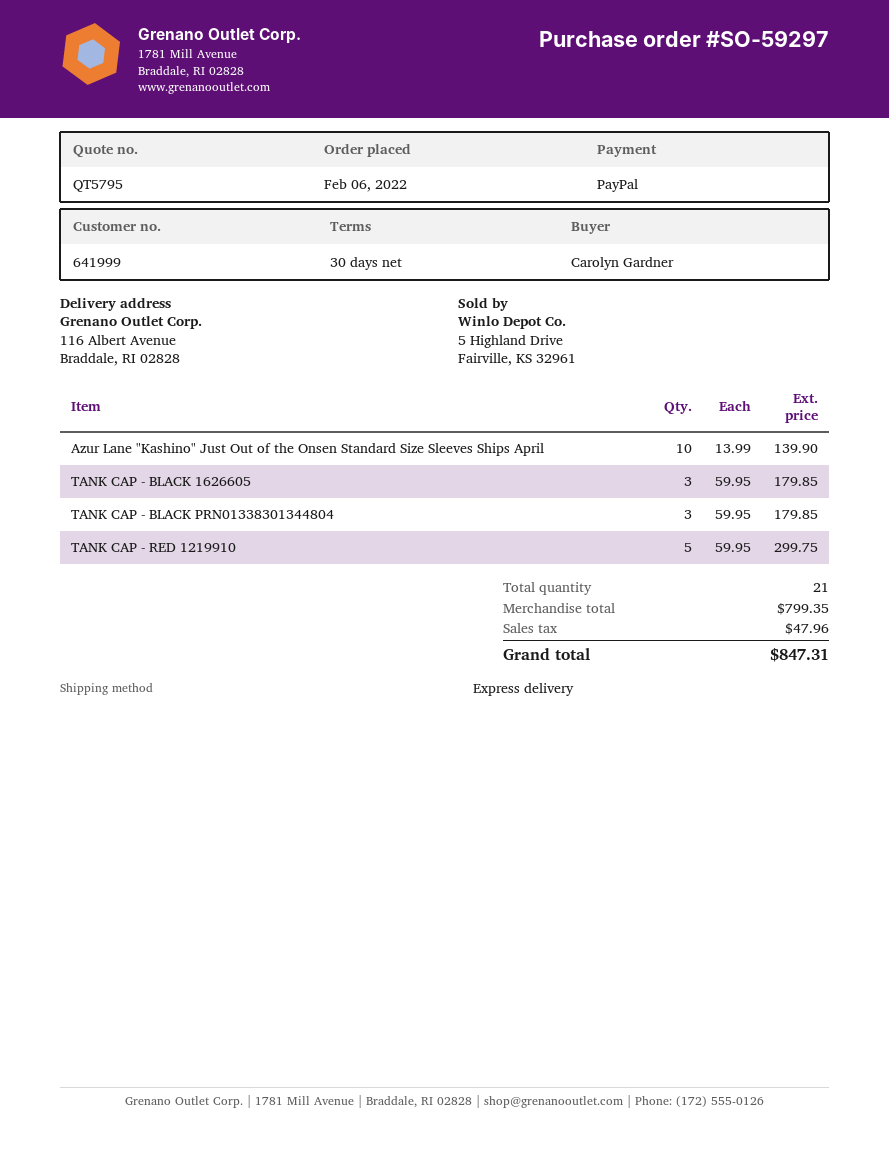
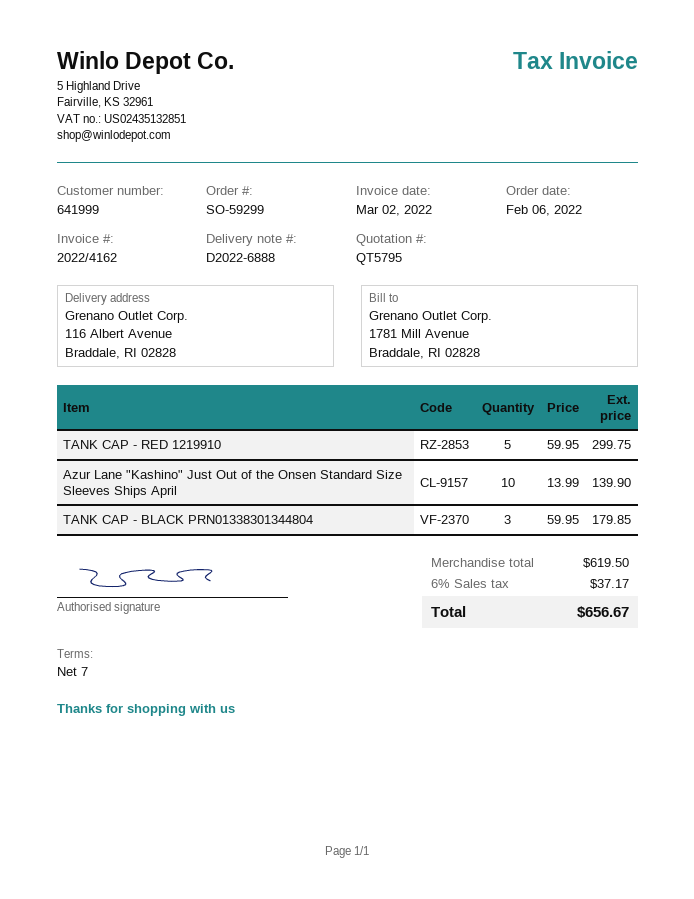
order number: SO-59297 -> SO-59299
payment terms: 30 days -> 7 days
TANK CAP - BLACK 1626605: 3 x 59.95 = 179.85 -> none
subtotal: 799.35 -> 619.50
tax: 47.96 -> 37.17
total: 847.31 -> 656.67

